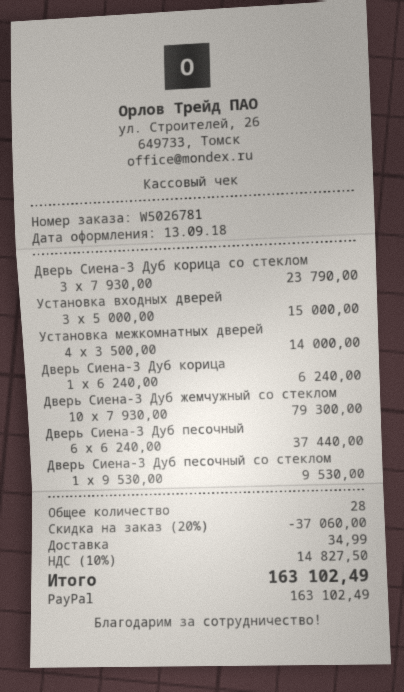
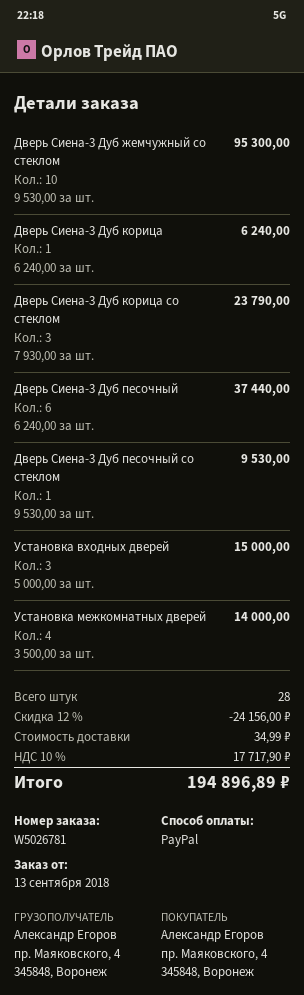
Дверь Сиена-3 Дуб жемчужный со стеклом: 10 x 7930.00 = 79300.00 -> 10 x 9530.00 = 95300.00
discount: 20% = 37060.00 -> 12% = 24156.00
tax: 10% = 14827.50 -> 10% = 17717.90
total: 163102.49 -> 194896.89

